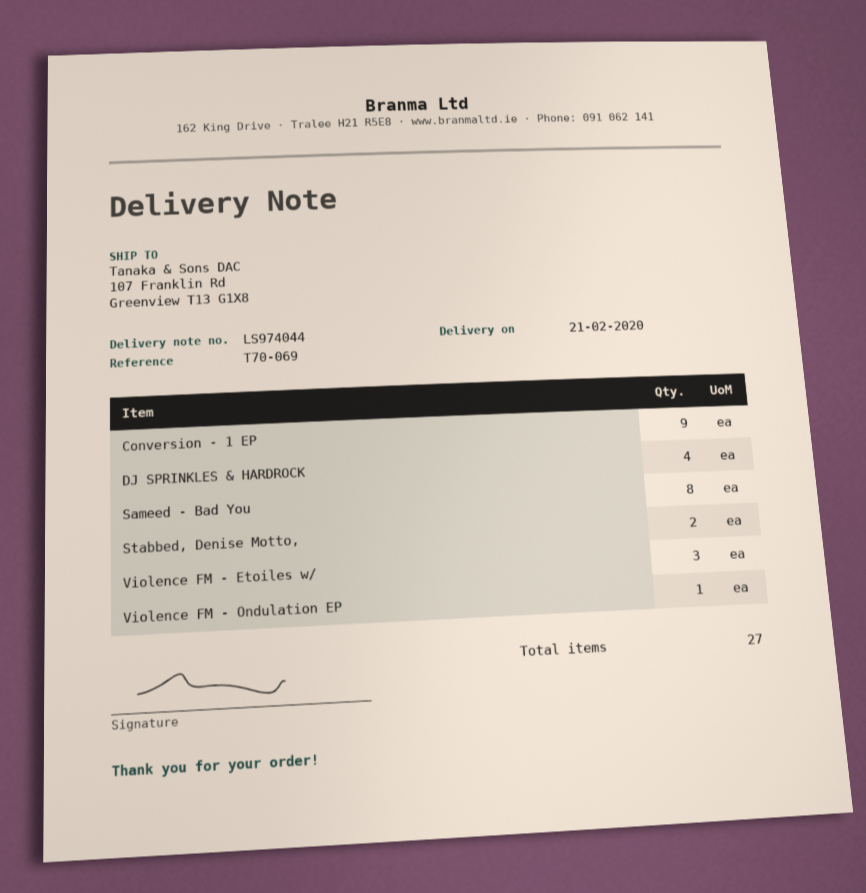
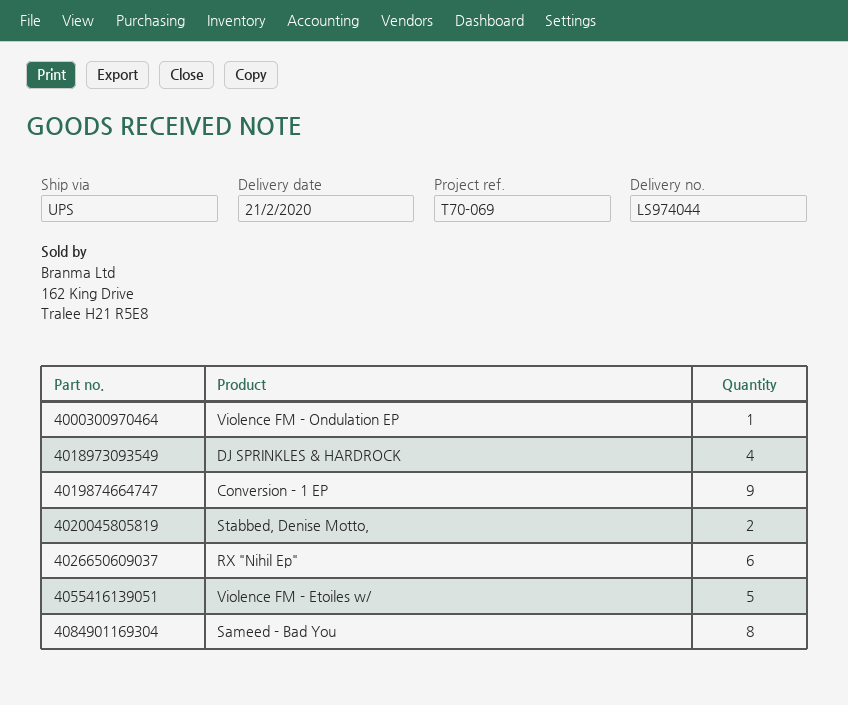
Violence FM - Etoiles w/: 3 -> 5
RX "Nihil Ep": none -> 6

